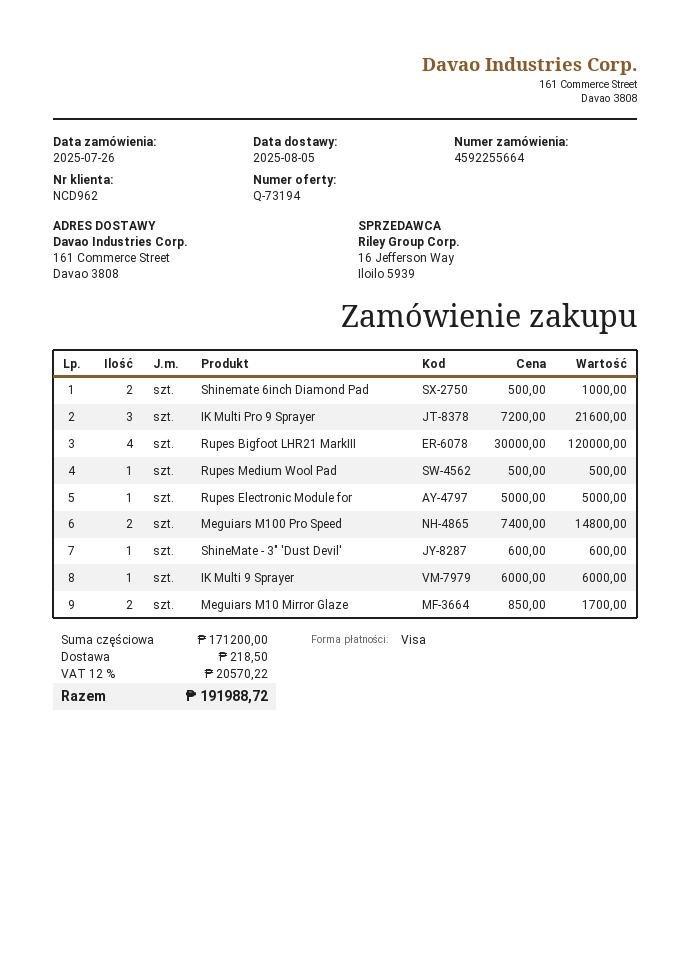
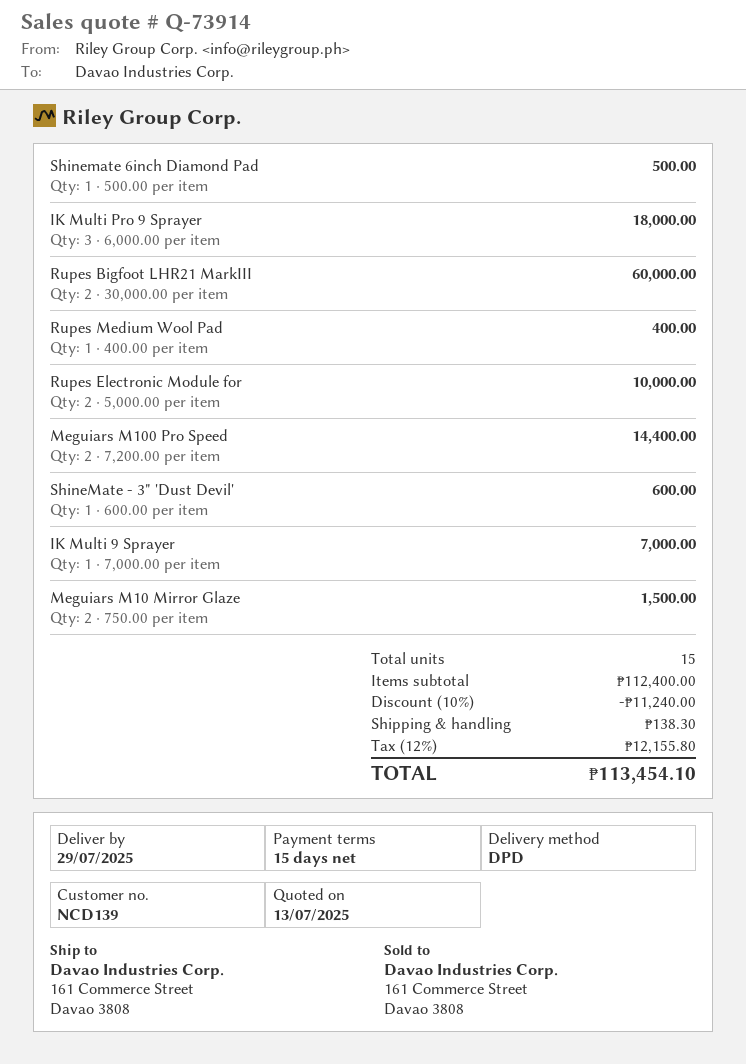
quote number: Q-73194 -> Q-73914
delivery date: 2025-08-05 -> 2025-07-29
customer number: NCD962 -> NCD139
Shinemate 6inch Diamond Pad: 2 x 500.00 = 1000.00 -> 1 x 500.00 = 500.00
IK Multi Pro 9 Sprayer: 3 x 7200.00 = 21600.00 -> 3 x 6000.00 = 18000.00
Rupes Bigfoot LHR21 MarkIII: 4 x 30000.00 = 120000.00 -> 2 x 30000.00 = 60000.00
Rupes Medium Wool Pad: 1 x 500.00 = 500.00 -> 1 x 400.00 = 400.00
Rupes Electronic Module for: 1 x 5000.00 = 5000.00 -> 2 x 5000.00 = 10000.00
Meguiars M100 Pro Speed: 2 x 7400.00 = 14800.00 -> 2 x 7200.00 = 14400.00
IK Multi 9 Sprayer: 1 x 6000.00 = 6000.00 -> 1 x 7000.00 = 7000.00
Meguiars M10 Mirror Glaze: 2 x 850.00 = 1700.00 -> 2 x 750.00 = 1500.00
subtotal: 171200.00 -> 112400.00
discount: none -> 10% = 11240.00
shipping: 218.50 -> 138.30
tax: 12% = 20570.22 -> 12% = 12155.80
total: 191988.72 -> 113454.10

